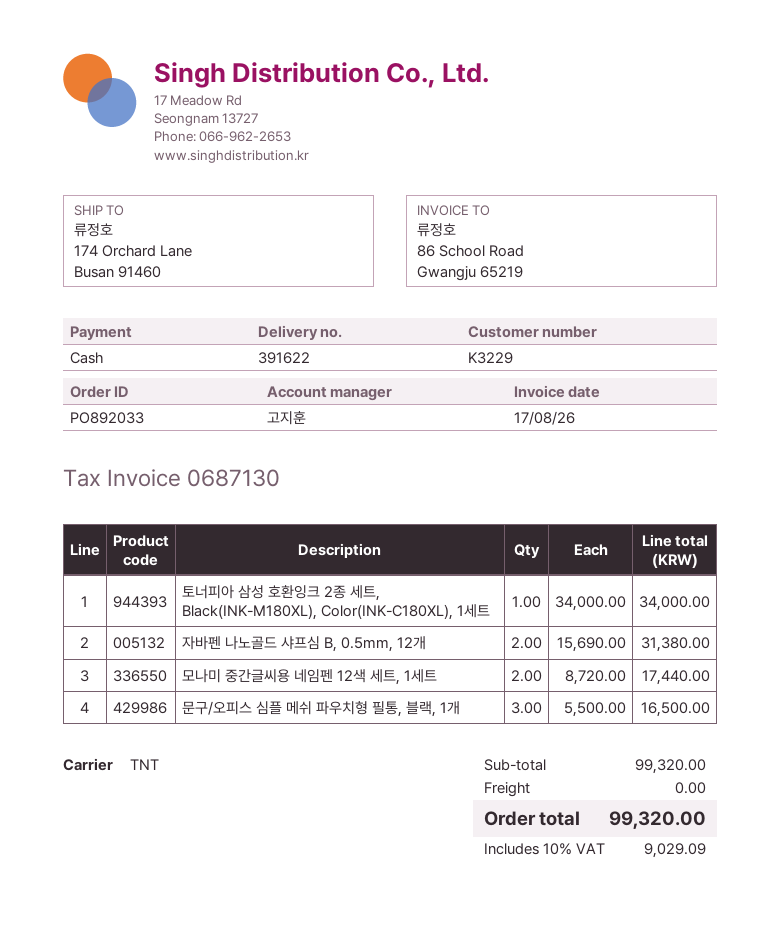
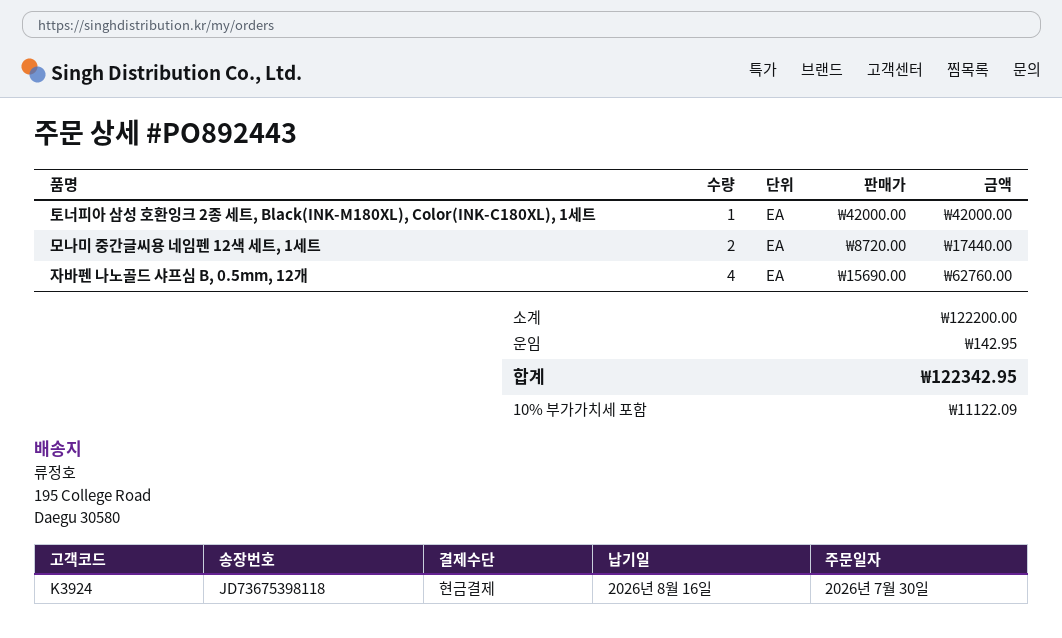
order number: PO892033 -> PO892443
customer number: K3229 -> K3924
ship to: 174 Orchard Lane, Busan 91460 -> 195 College Road, Daegu 30580
토너피아 삼성 호환잉크 2종 세트, Black(INK-M180XL), Color(INK-C180XL), 1세트: 1 x 34000.00 = 34000.00 -> 1 x 42000.00 = 42000.00
자바펜 나노골드 샤프심 B, 0.5mm, 12개: 2 x 15690.00 = 31380.00 -> 4 x 15690.00 = 62760.00
문구/오피스 심플 메쉬 파우치형 필통, 블랙, 1개: 3 x 5500.00 = 16500.00 -> none
subtotal: 99320.00 -> 122200.00
shipping: 0.00 -> 142.95
tax: 10% = 9029.09 -> 10% = 11122.09
total: 99320.00 -> 122342.95

